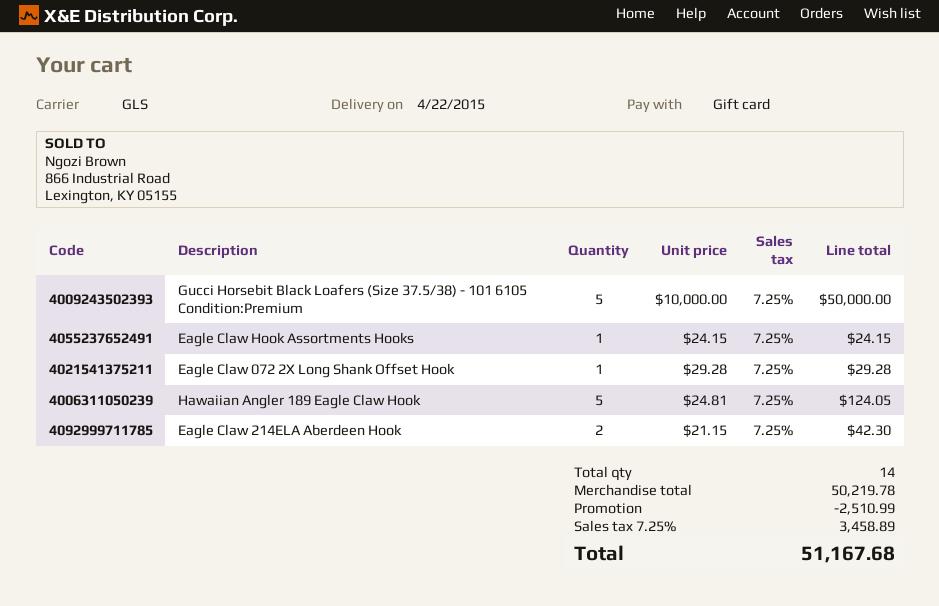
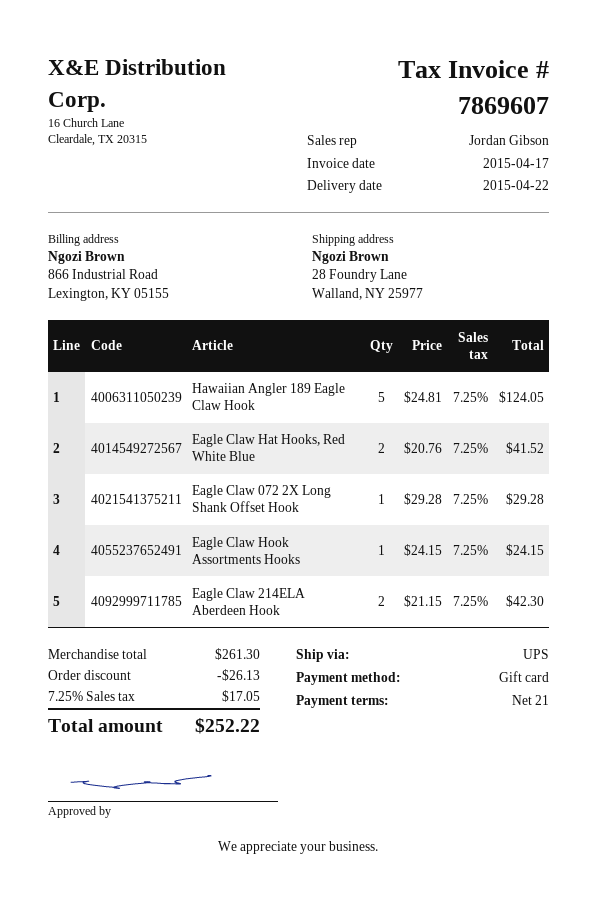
shipping method: GLS -> UPS
Gucci Horsebit Black Loafers (Size 37.5/38) - 101 6105 Condition:Premium: 5 x 10000.00 = 50000.00 -> none
Eagle Claw Hat Hooks, Red White Blue: none -> 2 x 20.76 = 41.52
subtotal: 50219.78 -> 261.30
discount: 2510.99 -> 26.13
tax: 7.25% = 3458.89 -> 7.25% = 17.05
total: 51167.68 -> 252.22

